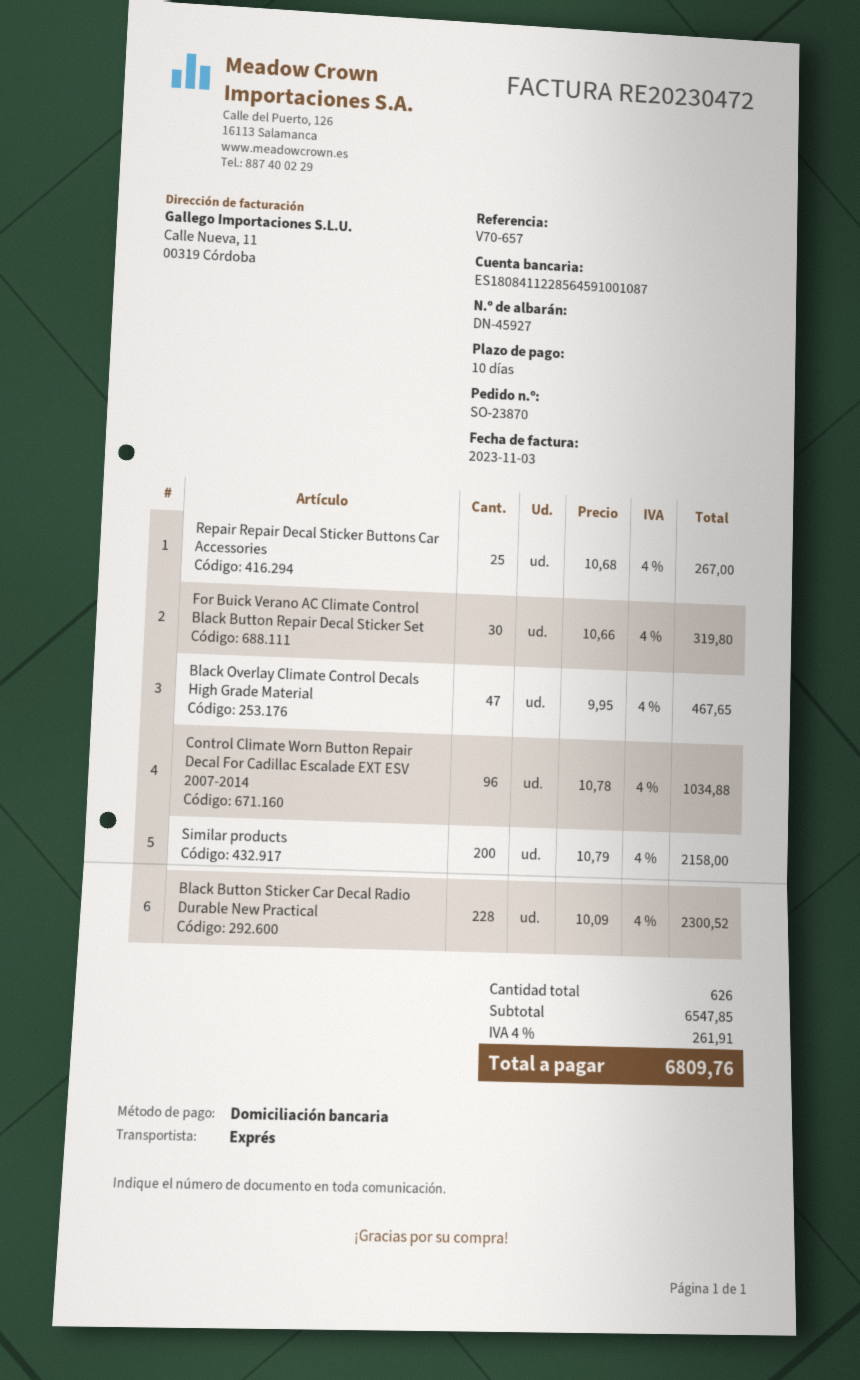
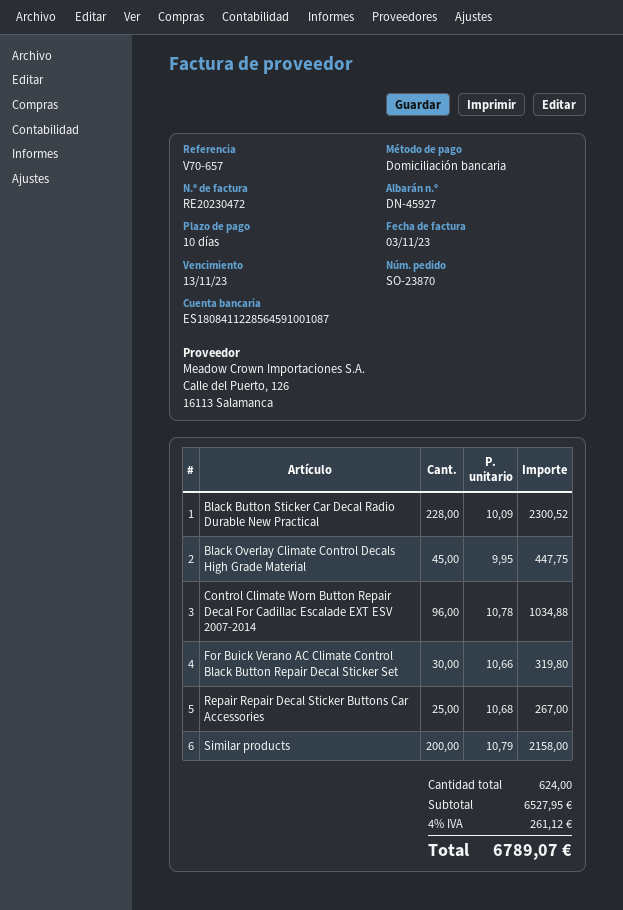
Black Overlay Climate Control Decals High Grade Material: 47 x 9.95 = 467.65 -> 45 x 9.95 = 447.75
total quantity: 626 -> 624
subtotal: 6547.85 -> 6527.95
tax: 4% = 261.91 -> 4% = 261.12
total: 6809.76 -> 6789.07

